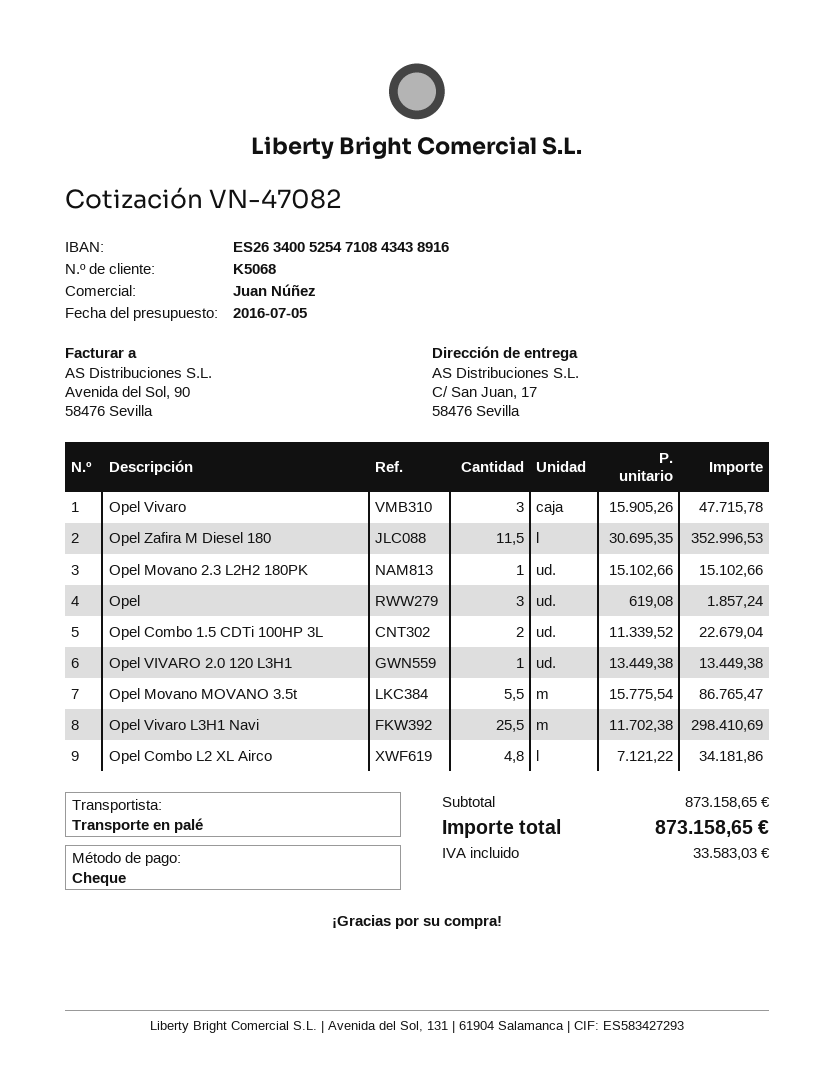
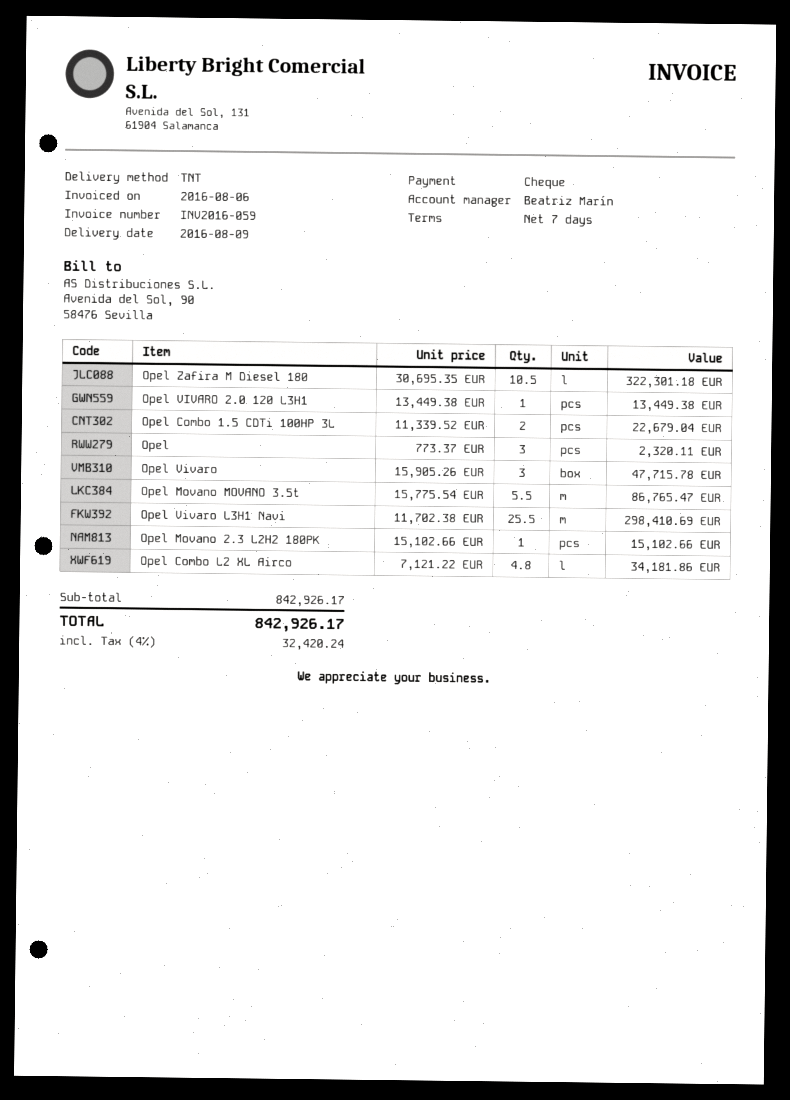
sales rep: Juan Núñez -> Beatriz Marín
shipping method: pallet freight -> TNT
Opel Zafira M Diesel 180: 11.5 x 30695.35 = 352996.53 -> 10.5 x 30695.35 = 322301.18
Opel: 3 x 619.08 = 1857.24 -> 3 x 773.37 = 2320.11
subtotal: 873158.65 -> 842926.17
tax: 33583.03 -> 32420.24
total: 873158.65 -> 842926.17

